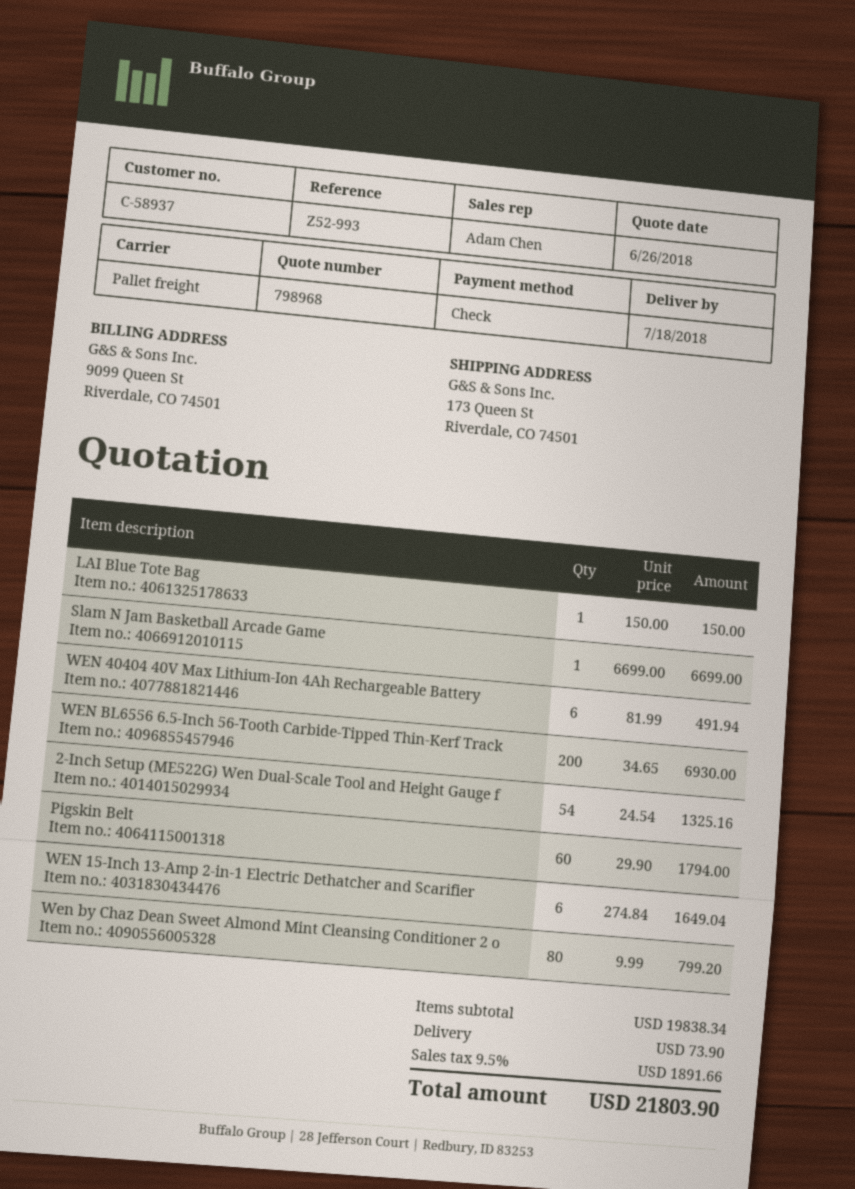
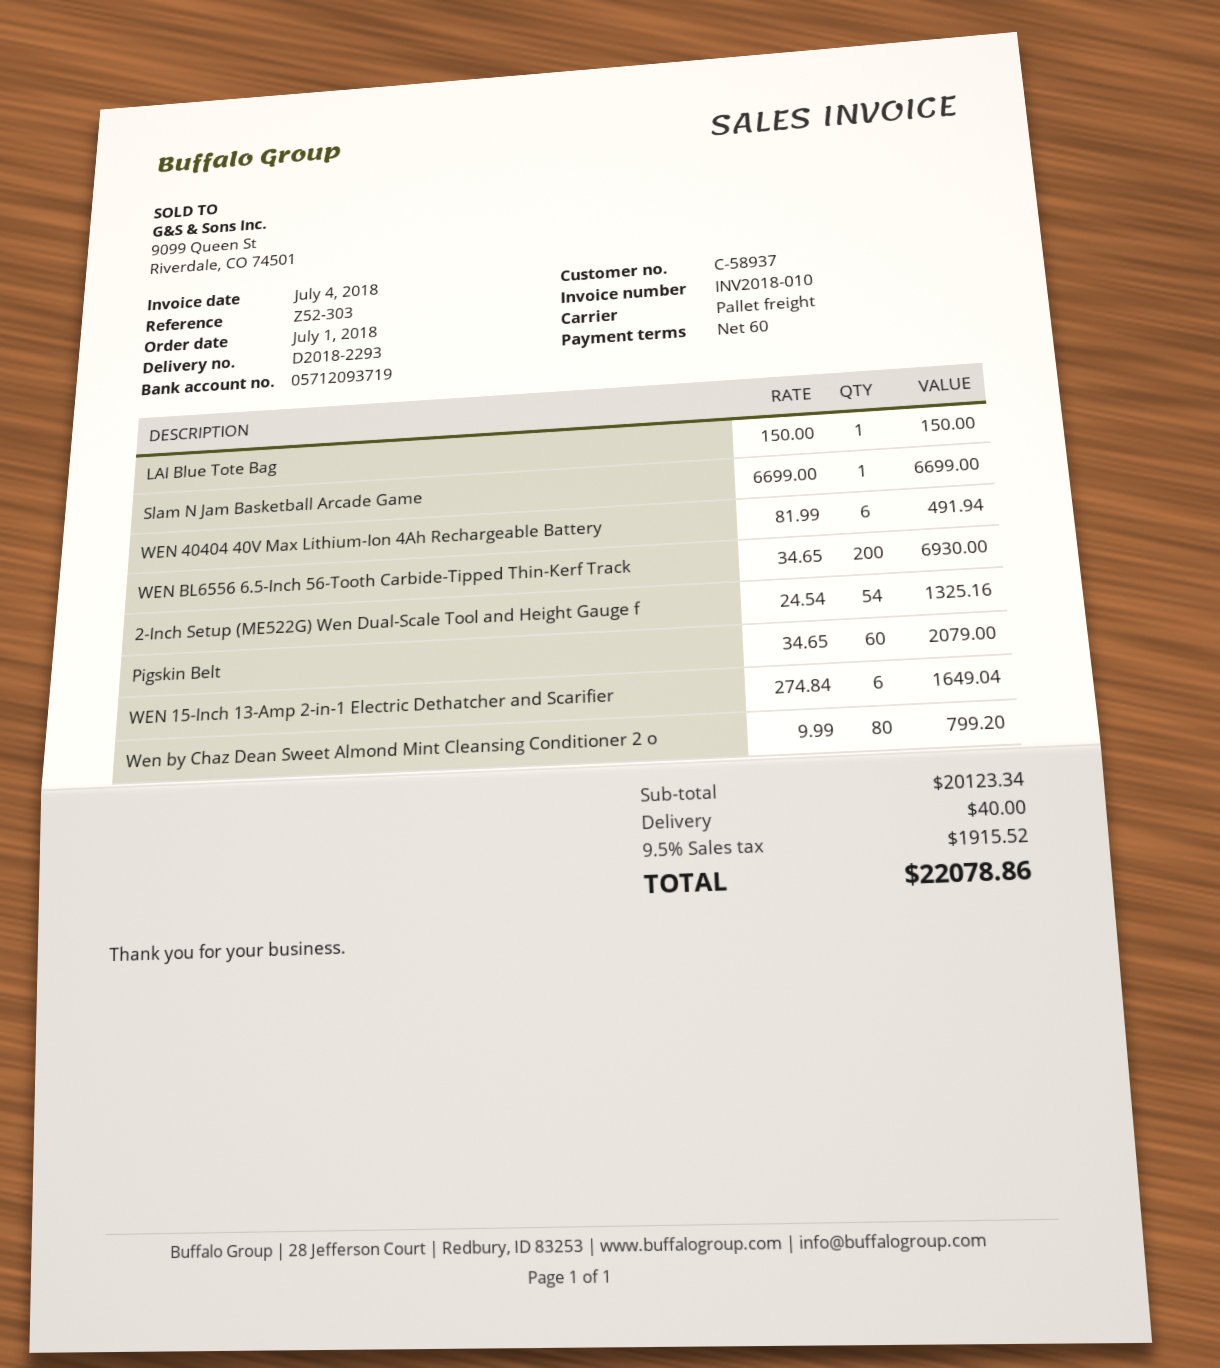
reference: Z52-993 -> Z52-303
Pigskin Belt: 60 x 29.90 = 1794.00 -> 60 x 34.65 = 2079.00
subtotal: 19838.34 -> 20123.34
shipping: 73.90 -> 40.00
tax: 9.5% = 1891.66 -> 9.5% = 1915.52
total: 21803.90 -> 22078.86

